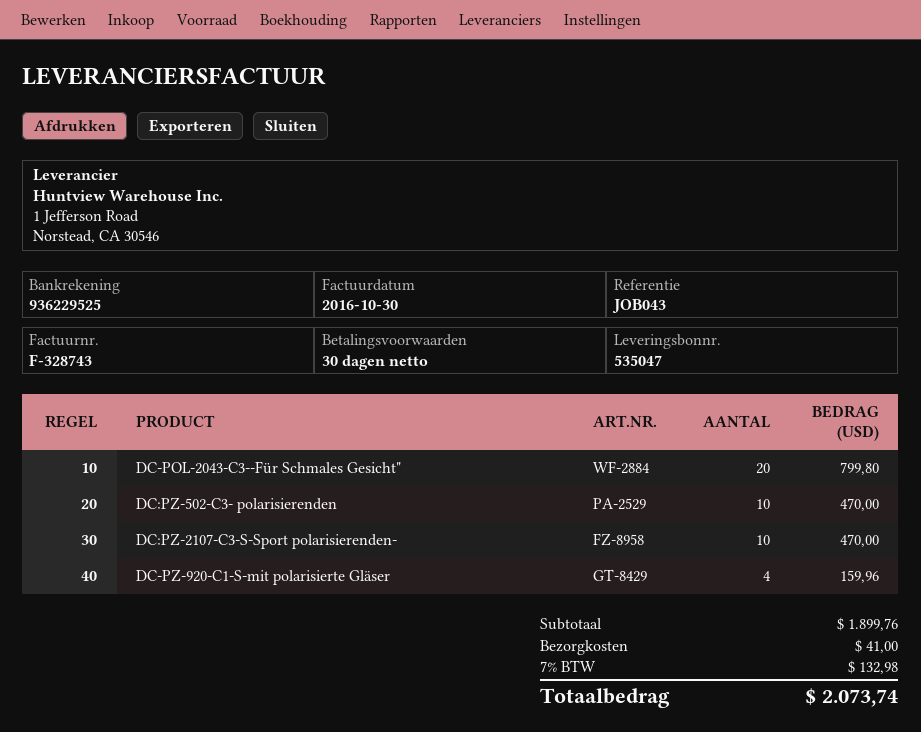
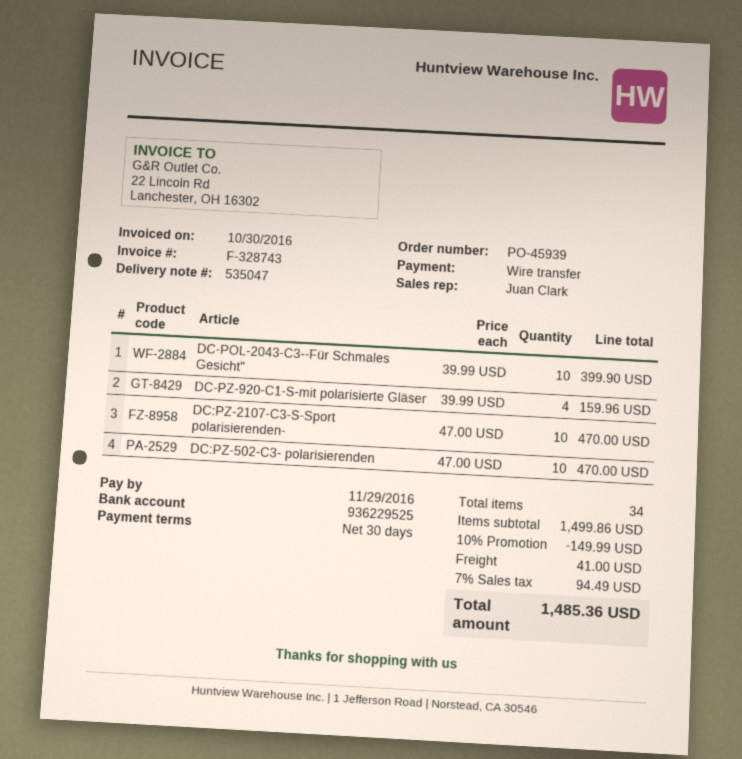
DC-POL-2043-C3--Für Schmales Gesicht": 20 for 799.80 -> 10 for 399.90
subtotal: 1899.76 -> 1499.86
discount: none -> 10% = 149.99
tax: 7% = 132.98 -> 7% = 94.49
total: 2073.74 -> 1485.36

